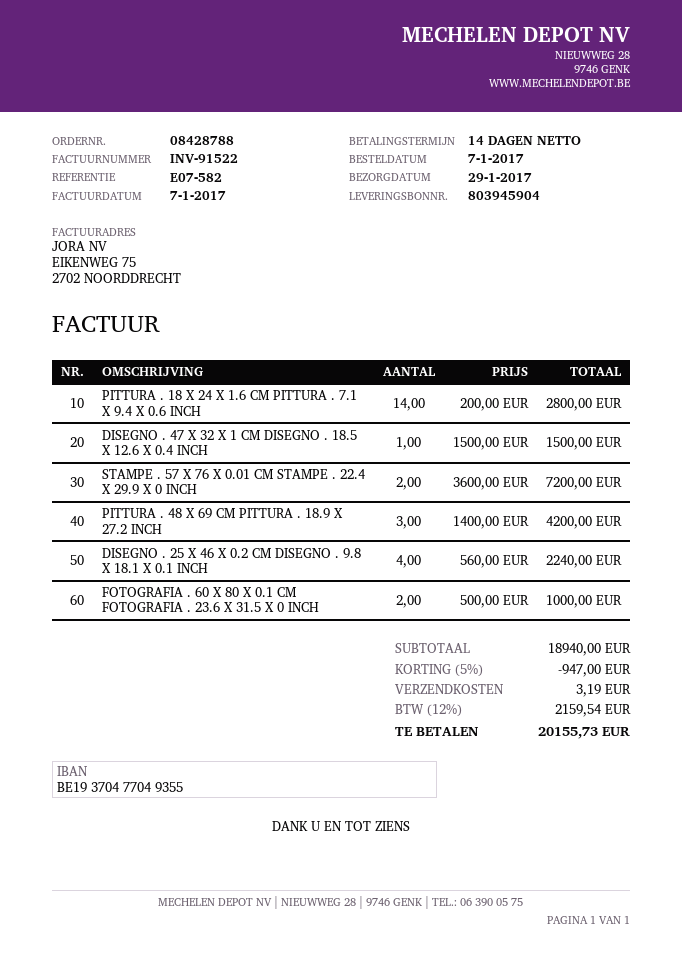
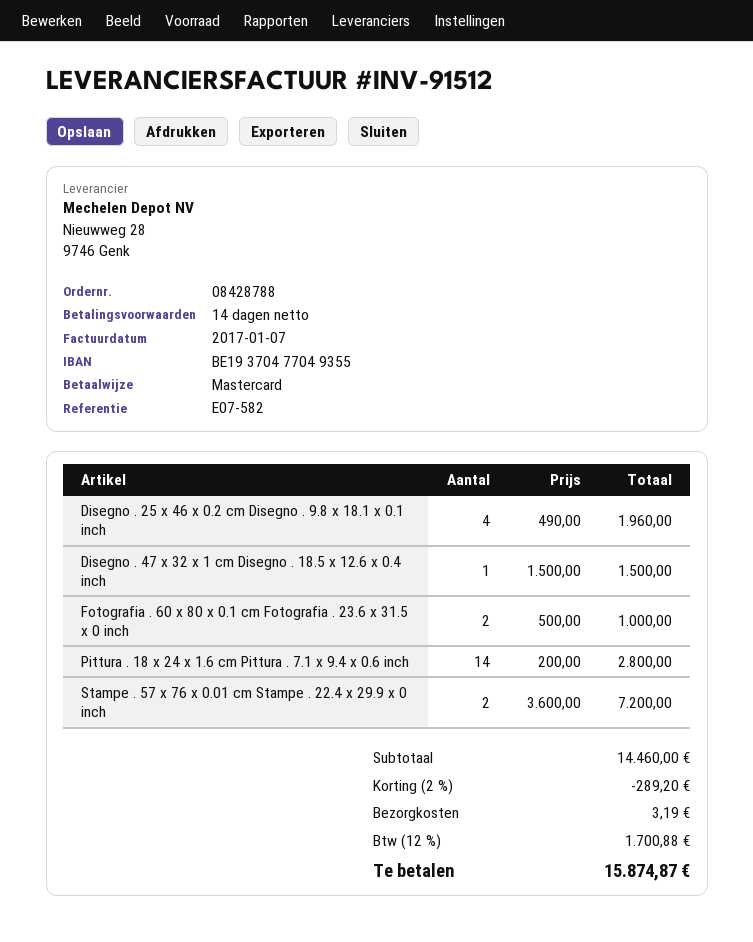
invoice number: INV-91522 -> INV-91512
PITTURA . 48 X 69 CM PITTURA . 18.9 X 27.2 INCH: 3 x 1400.00 = 4200.00 -> none
DISEGNO . 25 X 46 X 0.2 CM DISEGNO . 9.8 X 18.1 X 0.1 INCH: 4 x 560.00 = 2240.00 -> 4 x 490.00 = 1960.00
subtotal: 18940.00 -> 14460.00
discount: 5% = 947.00 -> 2% = 289.20
tax: 12% = 2159.54 -> 12% = 1700.88
total: 20155.73 -> 15874.87

